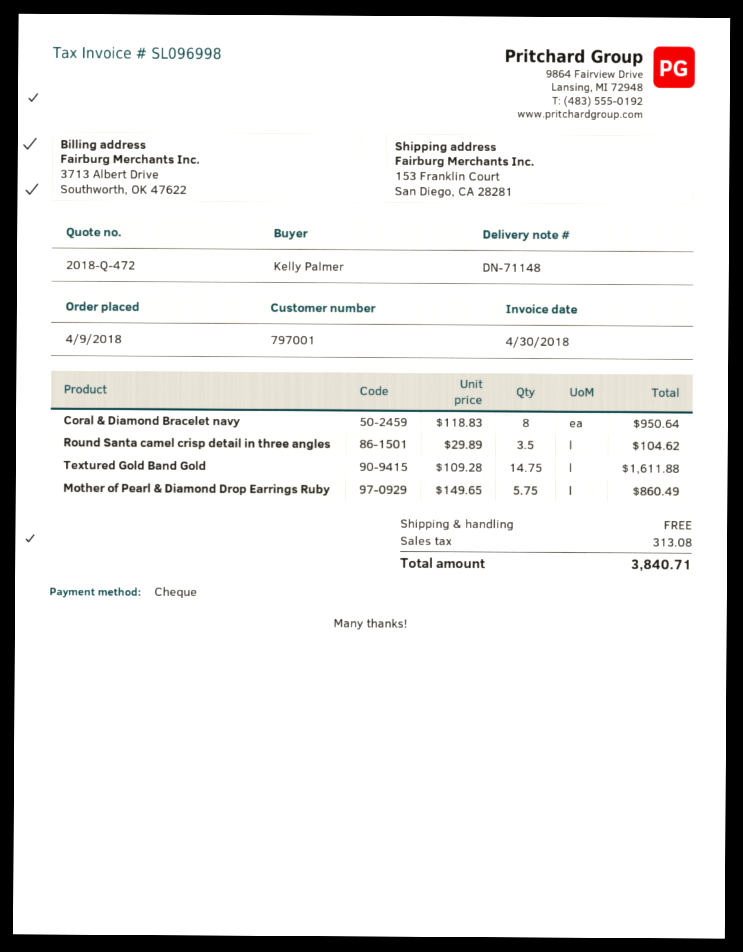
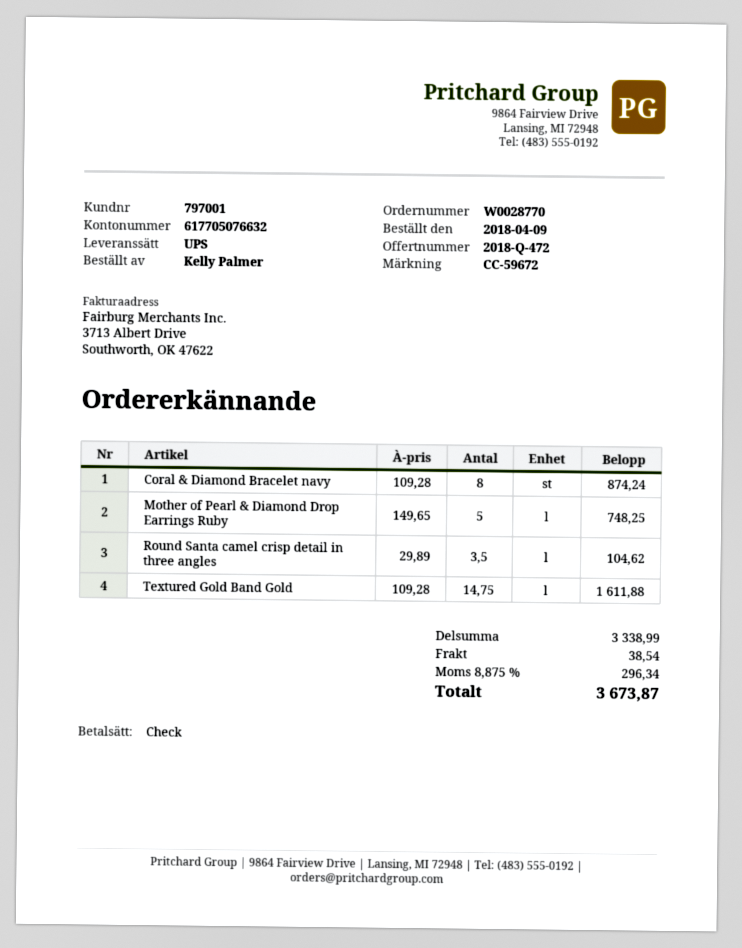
Coral & Diamond Bracelet navy: 8 x 118.83 = 950.64 -> 8 x 109.28 = 874.24
Mother of Pearl & Diamond Drop Earrings Ruby: 5.75 x 149.65 = 860.49 -> 5 x 149.65 = 748.25
shipping: 0.00 -> 38.54
tax: 313.08 -> 296.34
total: 3840.71 -> 3673.87

